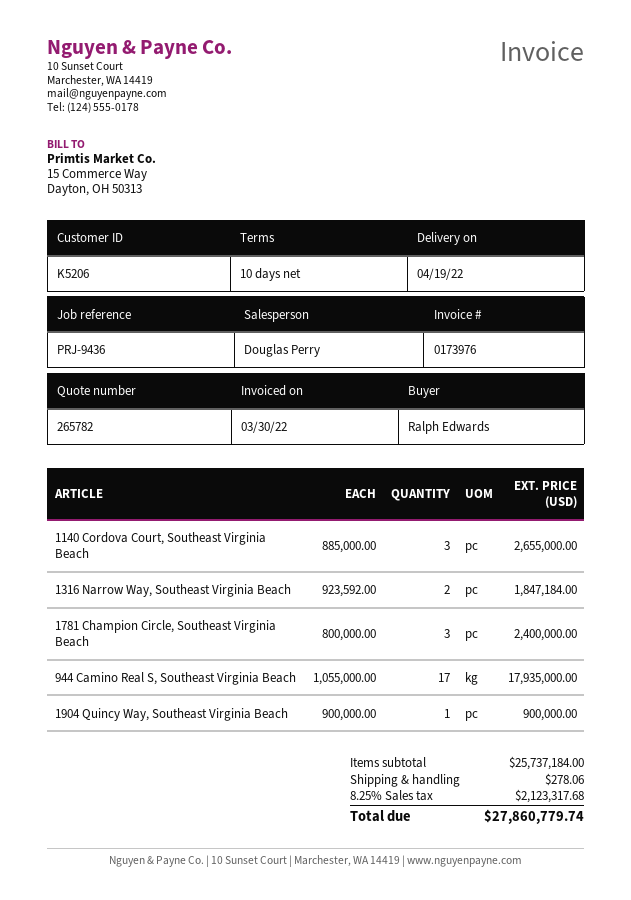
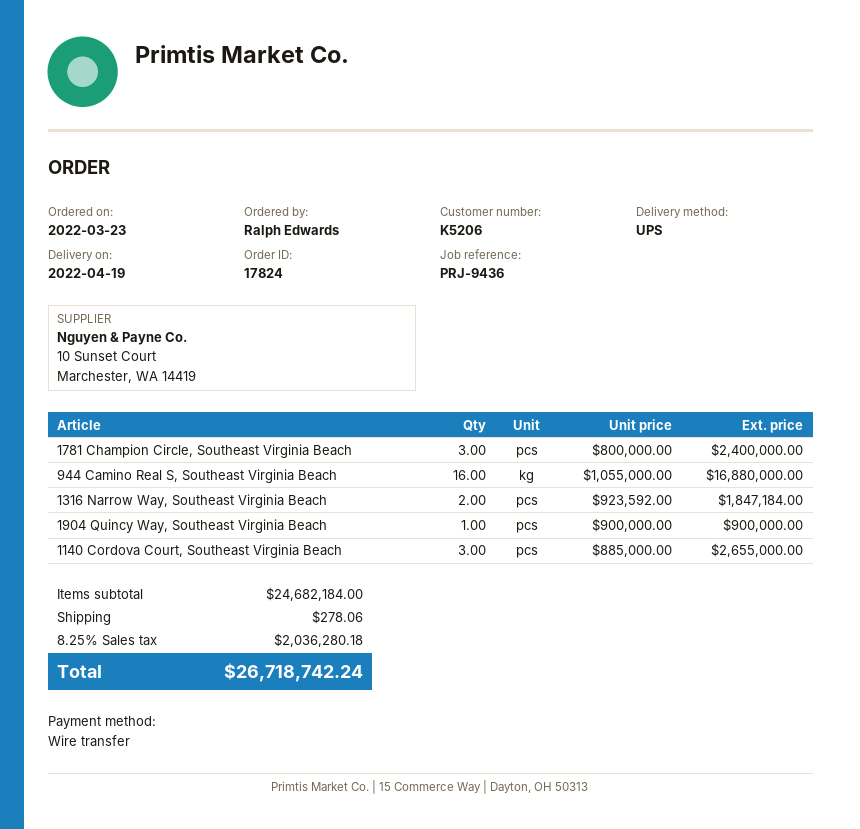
944 Camino Real S, Southeast Virginia Beach: 17 x 1055000.00 = 17935000.00 -> 16 x 1055000.00 = 16880000.00
subtotal: 25737184.00 -> 24682184.00
tax: 8.25% = 2123317.68 -> 8.25% = 2036280.18
total: 27860779.74 -> 26718742.24

